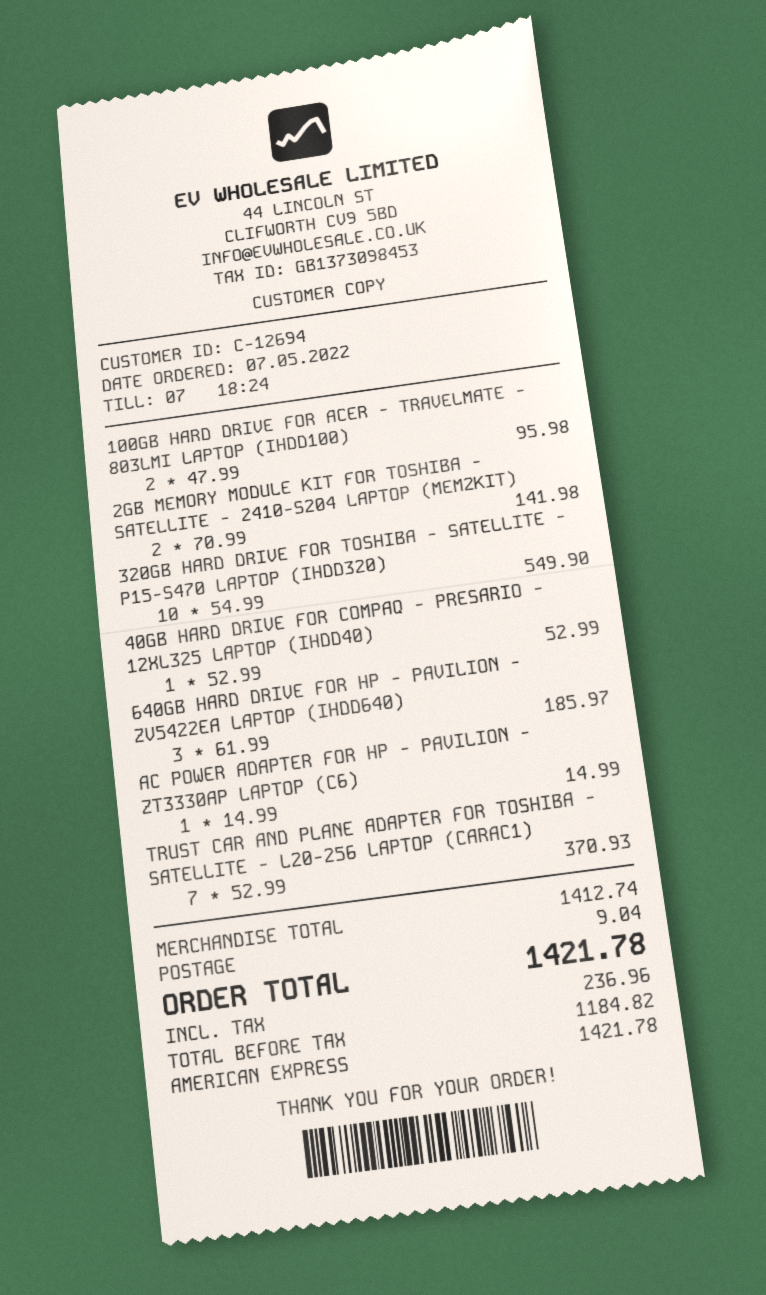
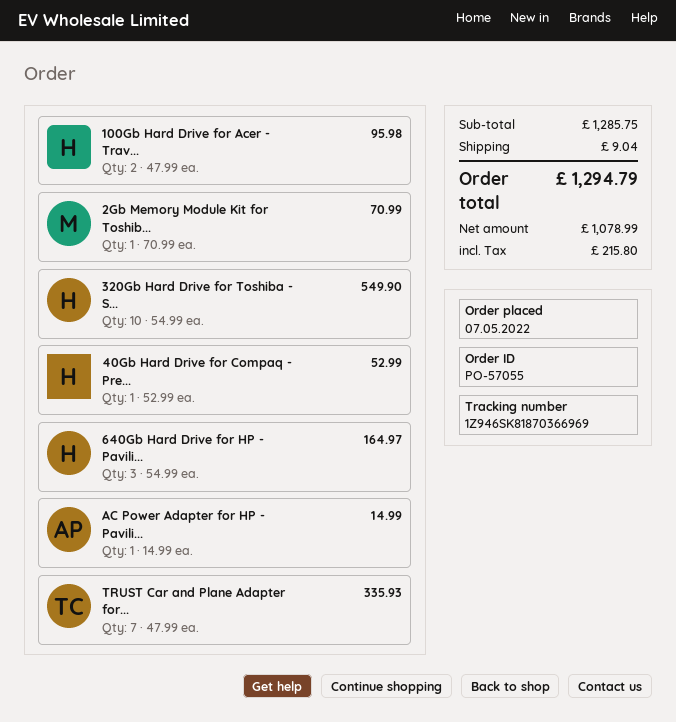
2GB MEMORY MODULE KIT FOR TOSHIBA - SATELLITE - 2410-S204 LAPTOP (MEM2KIT): 2 x 70.99 = 141.98 -> 1 x 70.99 = 70.99
640GB HARD DRIVE FOR HP - PAVILION - ZV5422EA LAPTOP (IHDD640): 3 x 61.99 = 185.97 -> 3 x 54.99 = 164.97
TRUST CAR AND PLANE ADAPTER FOR TOSHIBA - SATELLITE - L20-256 LAPTOP (CARAC1): 7 x 52.99 = 370.93 -> 7 x 47.99 = 335.93
subtotal: 1412.74 -> 1285.75
net: 1184.82 -> 1078.99
tax: 236.96 -> 215.80
total: 1421.78 -> 1294.79

